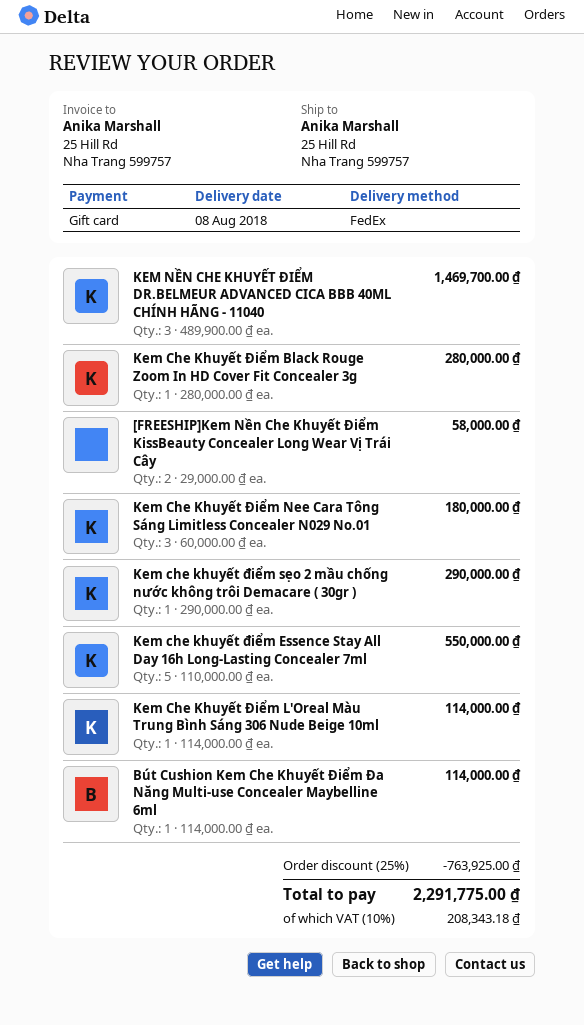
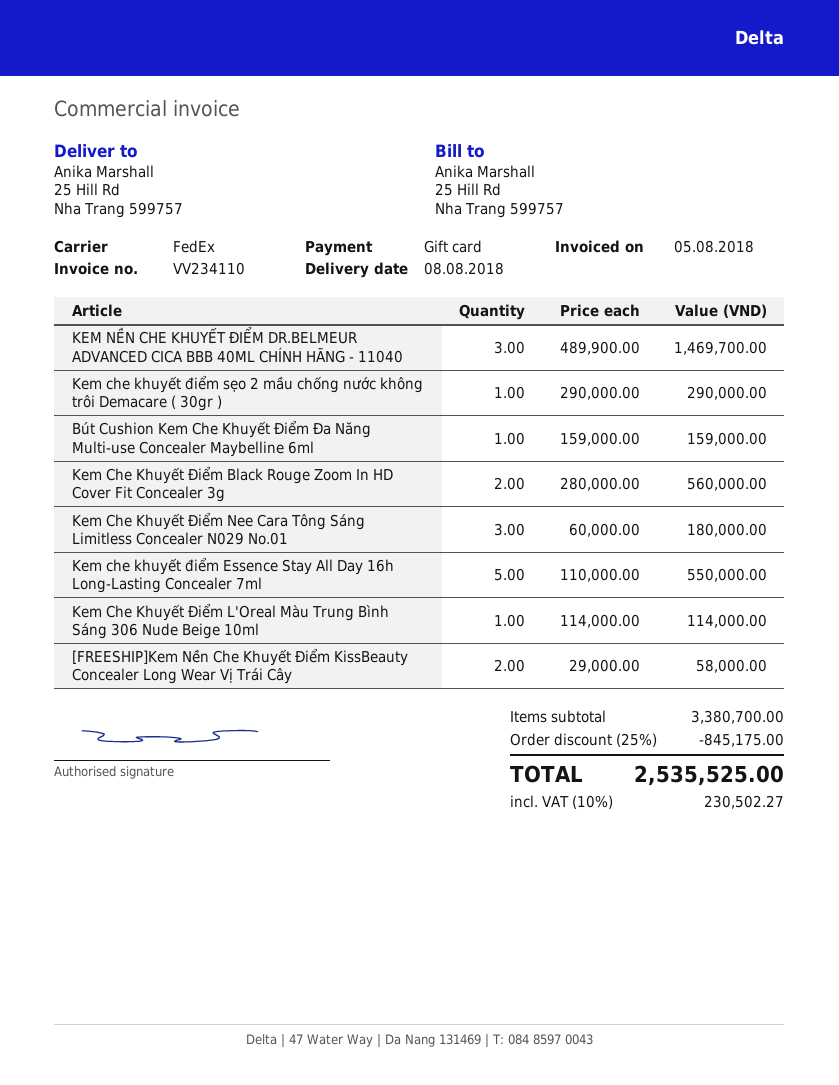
Kem Che Khuyết Điểm Black Rouge Zoom In HD Cover Fit Concealer 3g: 1 x 280000.00 = 280000.00 -> 2 x 280000.00 = 560000.00
Bút Cushion Kem Che Khuyết Điểm Đa Năng Multi-use Concealer Maybelline 6ml: 1 x 114000.00 = 114000.00 -> 1 x 159000.00 = 159000.00
discount: 25% = 763925.00 -> 25% = 845175.00
tax: 10% = 208343.18 -> 10% = 230502.27
total: 2291775.00 -> 2535525.00

